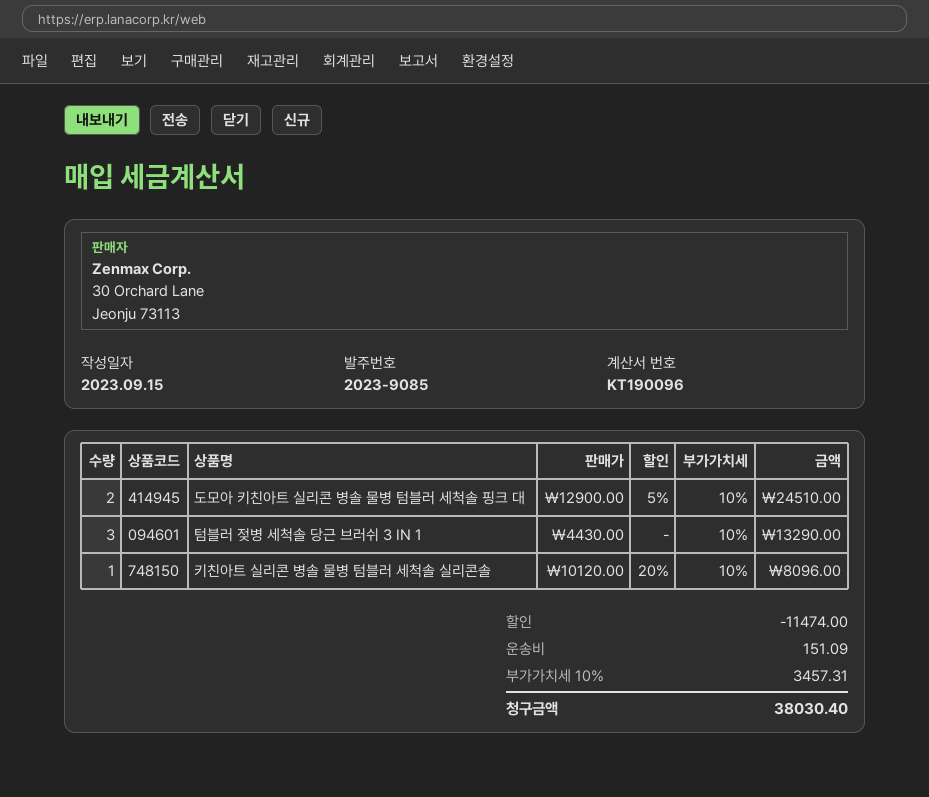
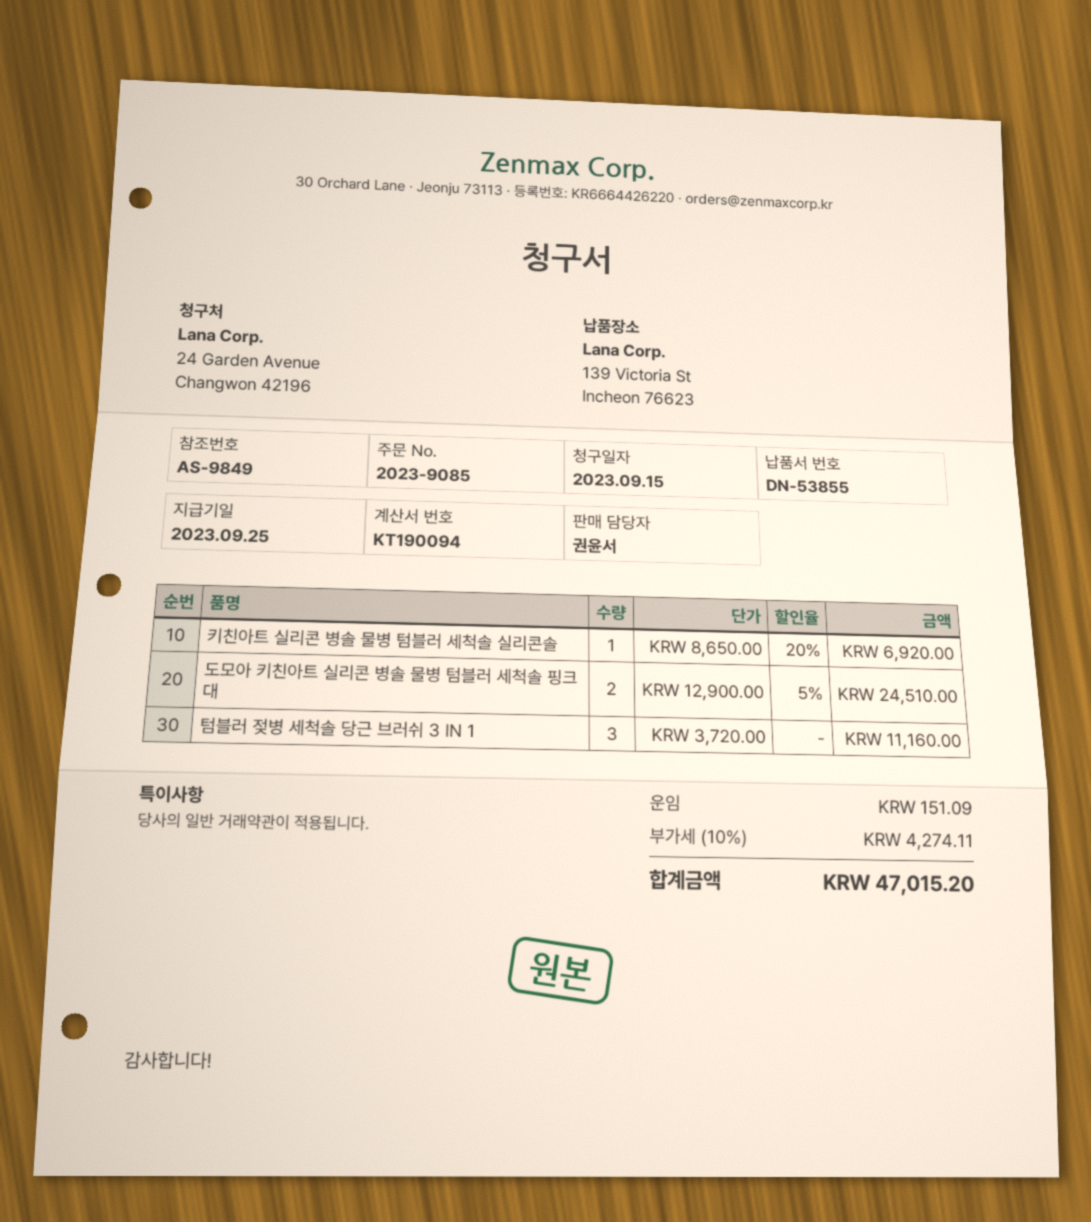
invoice number: KT190096 -> KT190094
텀블러 젖병 세척솔 당근 브러쉬 3 IN 1: 3 x 4430.00 = 13290.00 -> 3 x 3720.00 = 11160.00
키친아트 실리콘 병솔 물병 텀블러 세척솔 실리콘솔: 1 x 10120.00 - 20% = 8096.00 -> 1 x 8650.00 - 20% = 6920.00
discount: 11474.00 -> none
tax: 10% = 3457.31 -> 10% = 4274.11
total: 38030.40 -> 47015.20

